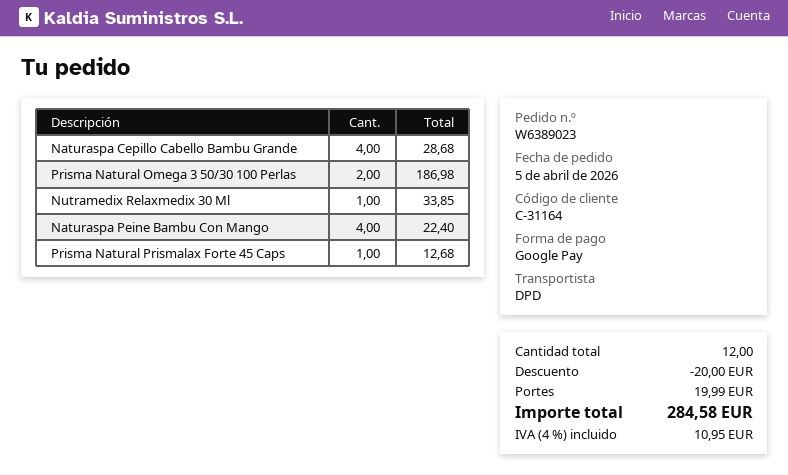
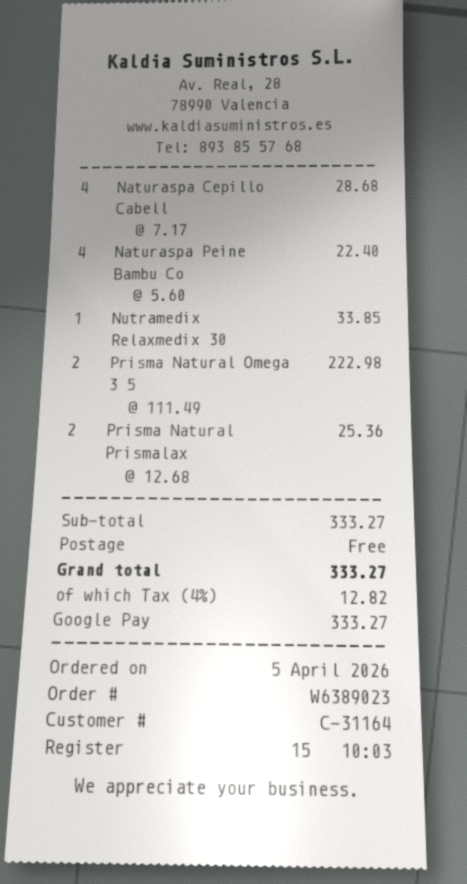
Prisma Natural Omega 3 50/30 100 Perlas: 2 for 186.98 -> 2 for 222.98
Prisma Natural Prismalax Forte 45 Caps: 1 for 12.68 -> 2 for 25.36
discount: 20.00 -> none
shipping: 19.99 -> 0.00
tax: 4% = 10.95 -> 4% = 12.82
total: 284.58 -> 333.27

